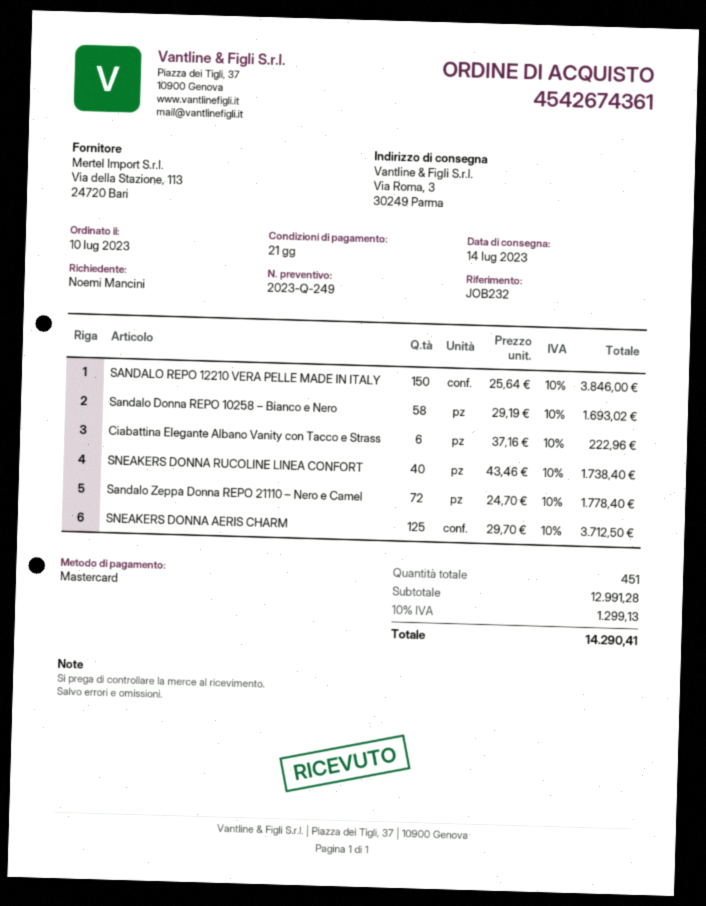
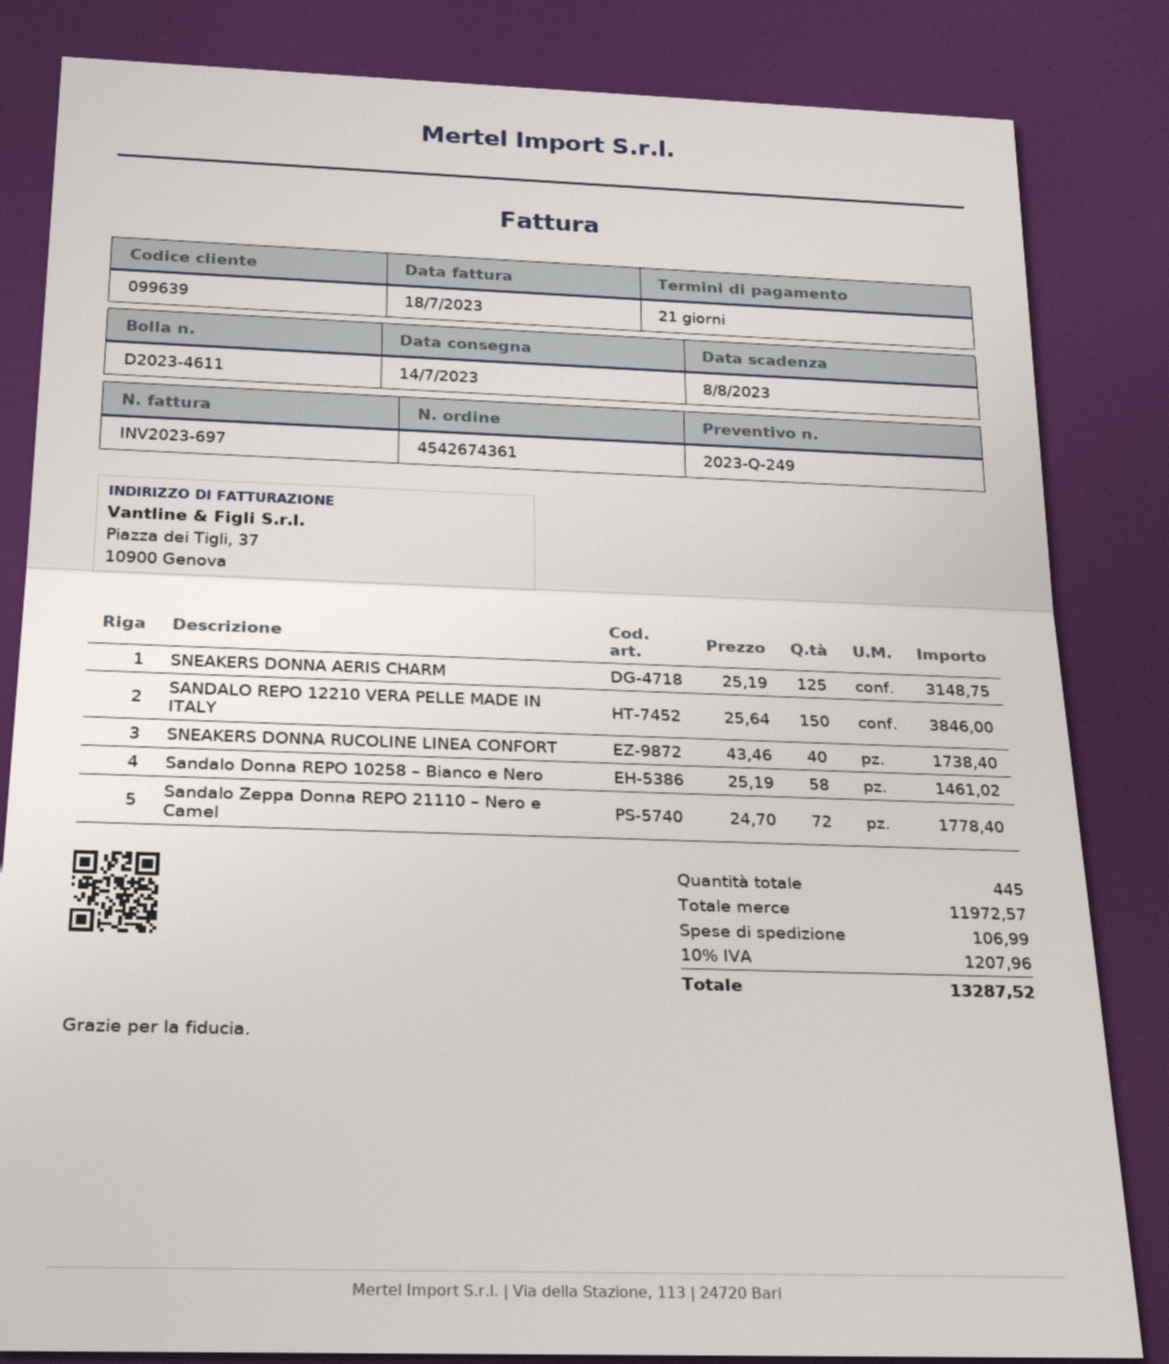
Sandalo Donna REPO 10258 – Bianco e Nero: 58 x 29.19 = 1693.02 -> 58 x 25.19 = 1461.02
Ciabattina Elegante Albano Vanity con Tacco e Strass: 6 x 37.16 = 222.96 -> none
SNEAKERS DONNA AERIS CHARM: 125 x 29.70 = 3712.50 -> 125 x 25.19 = 3148.75
total quantity: 451 -> 445
subtotal: 12991.28 -> 11972.57
shipping: none -> 106.99
tax: 10% = 1299.13 -> 10% = 1207.96
total: 14290.41 -> 13287.52

